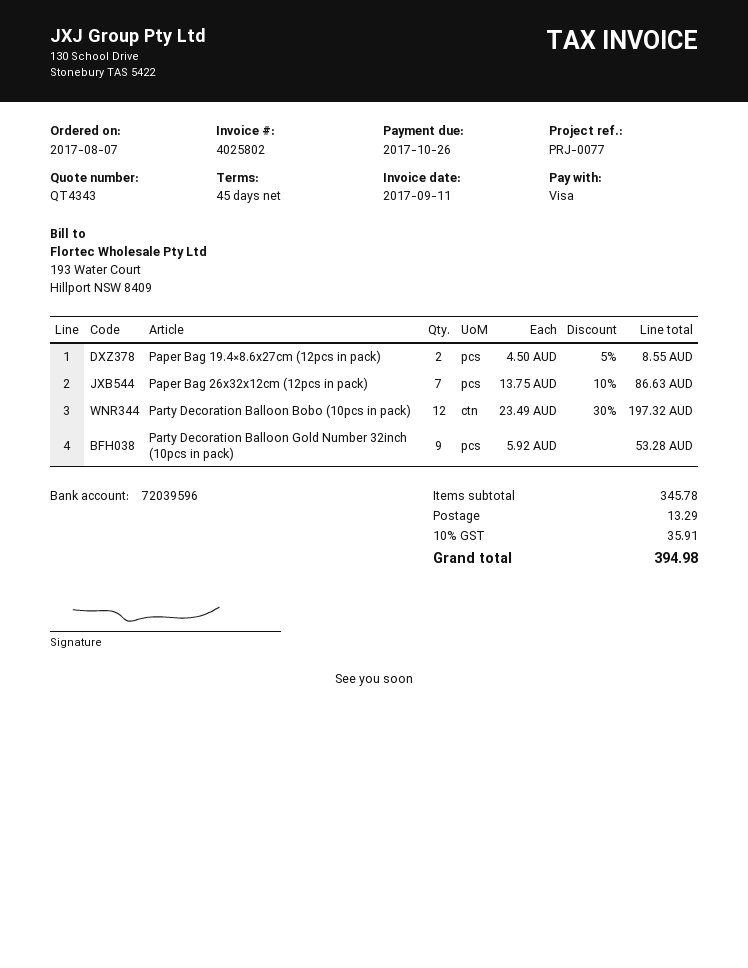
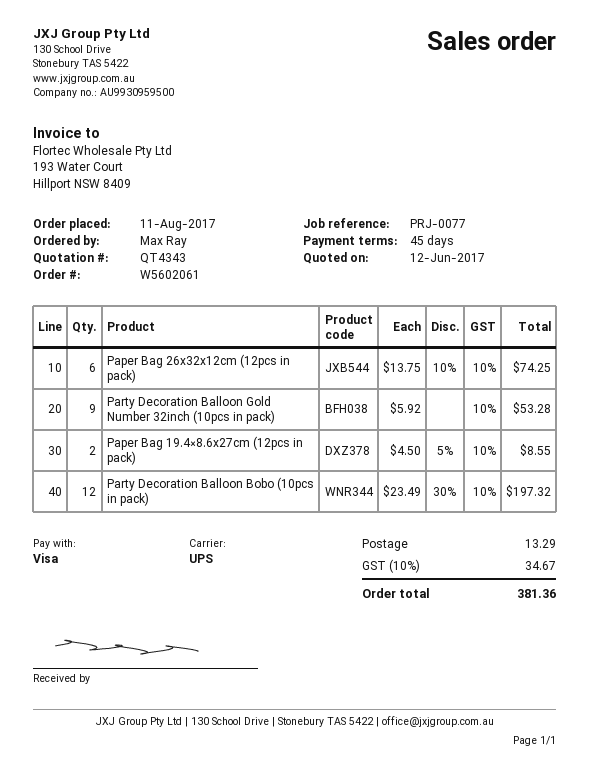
order date: 2017-08-07 -> 2017-08-11
Paper Bag 26x32x12cm (12pcs in pack): 7 x 13.75 - 10% = 86.63 -> 6 x 13.75 - 10% = 74.25
tax: 10% = 35.91 -> 10% = 34.67
total: 394.98 -> 381.36

